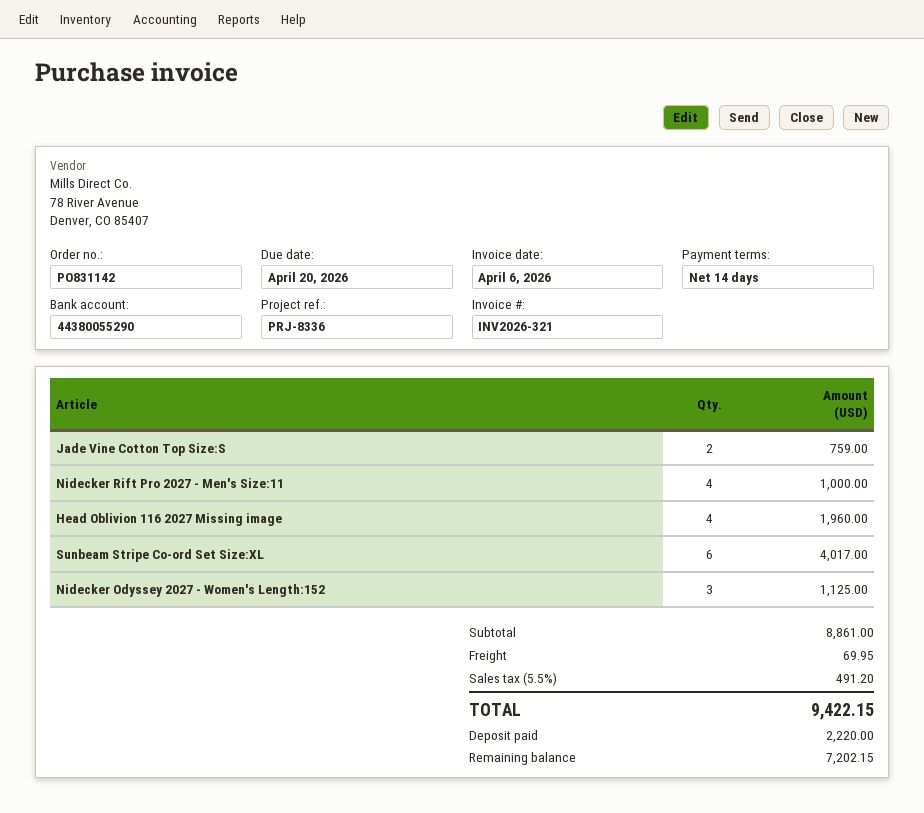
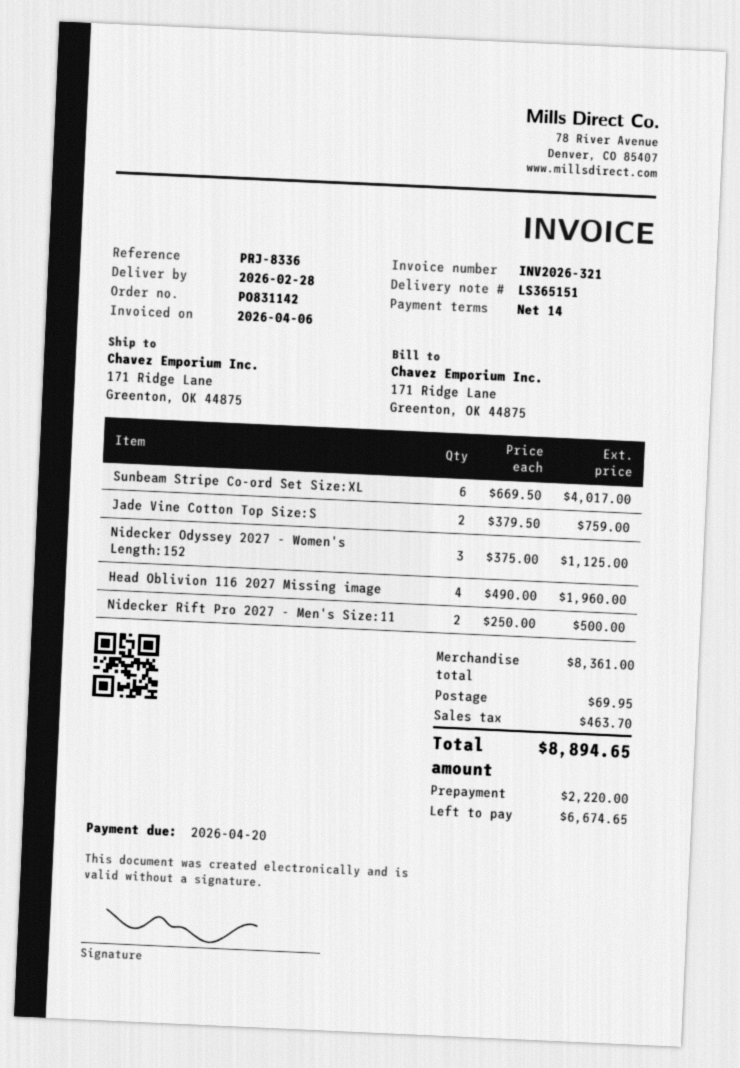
Nidecker Rift Pro 2027 - Men's Size:11: 4 for 1000.00 -> 2 for 500.00
subtotal: 8861.00 -> 8361.00
tax: 491.20 -> 463.70
total: 9422.15 -> 8894.65
balance: 7202.15 -> 6674.65

